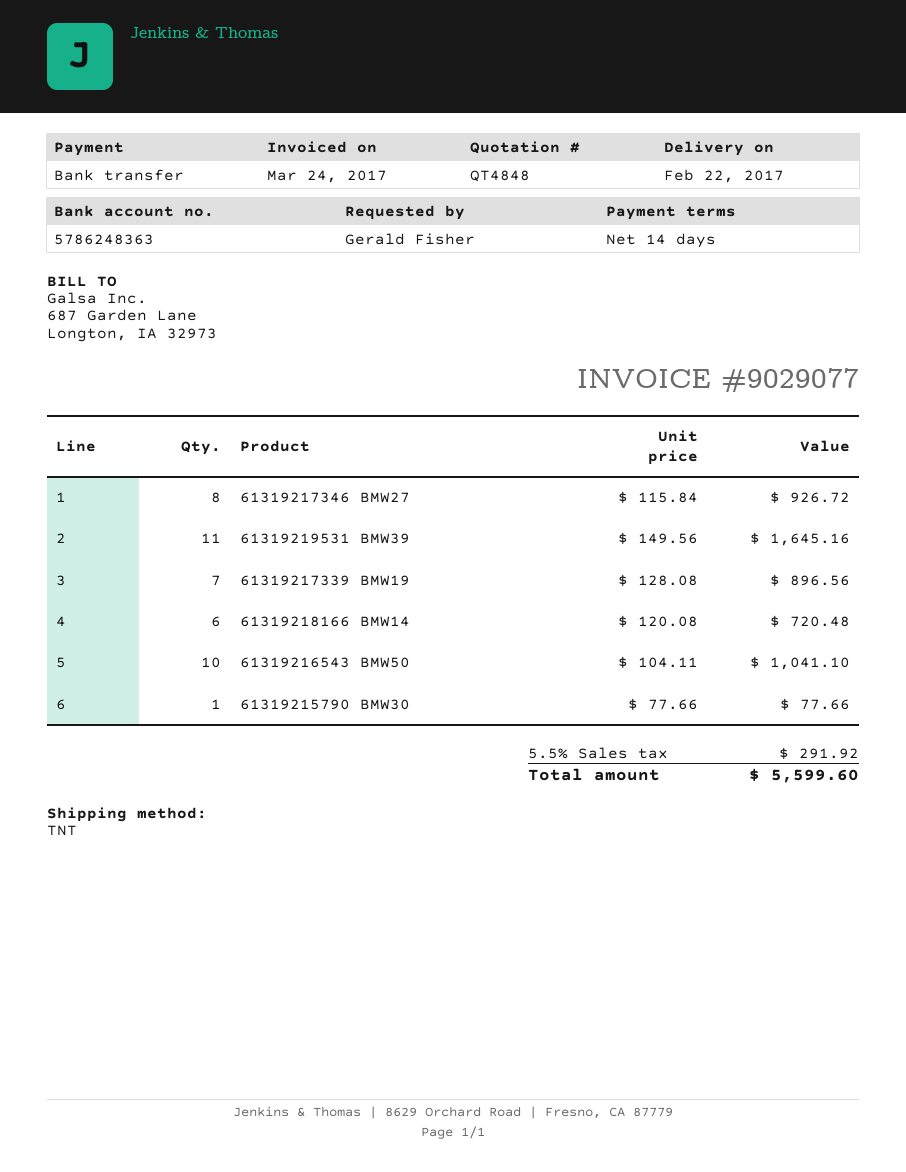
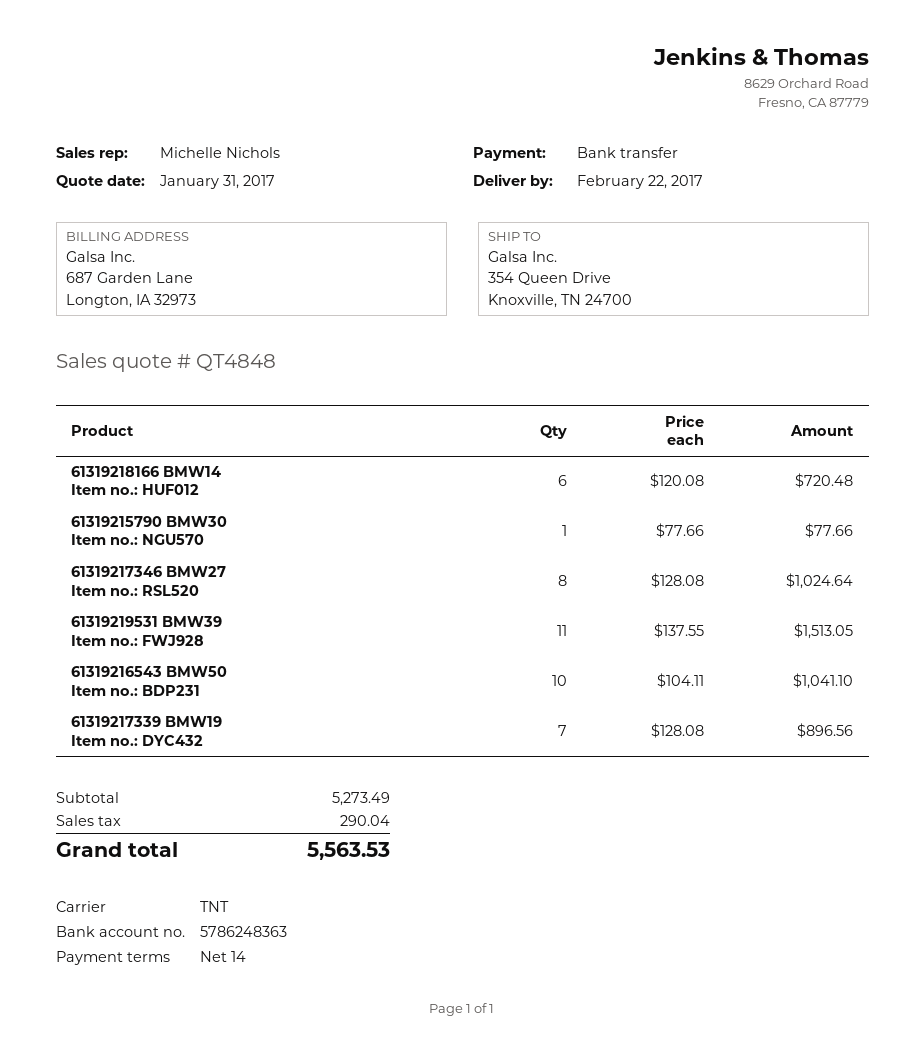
61319217346 BMW27: 8 x 115.84 = 926.72 -> 8 x 128.08 = 1024.64
61319219531 BMW39: 11 x 149.56 = 1645.16 -> 11 x 137.55 = 1513.05
tax: 291.92 -> 290.04
total: 5599.60 -> 5563.53

